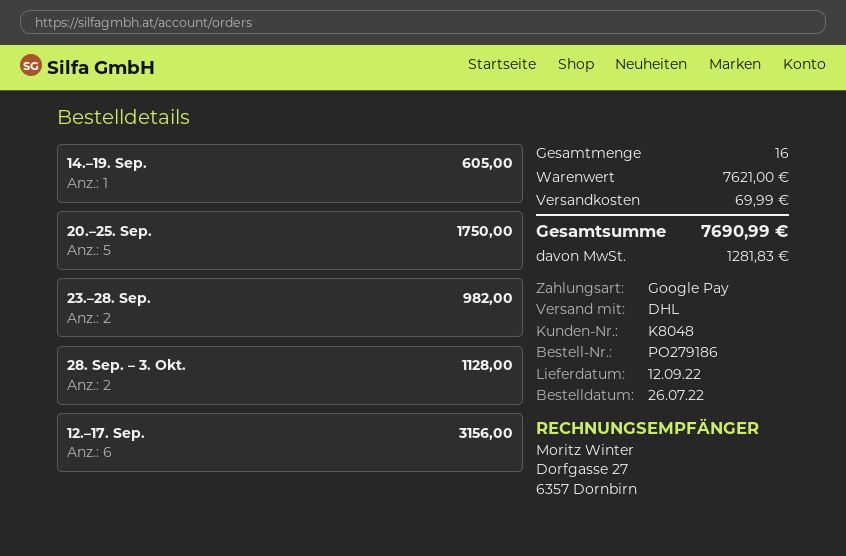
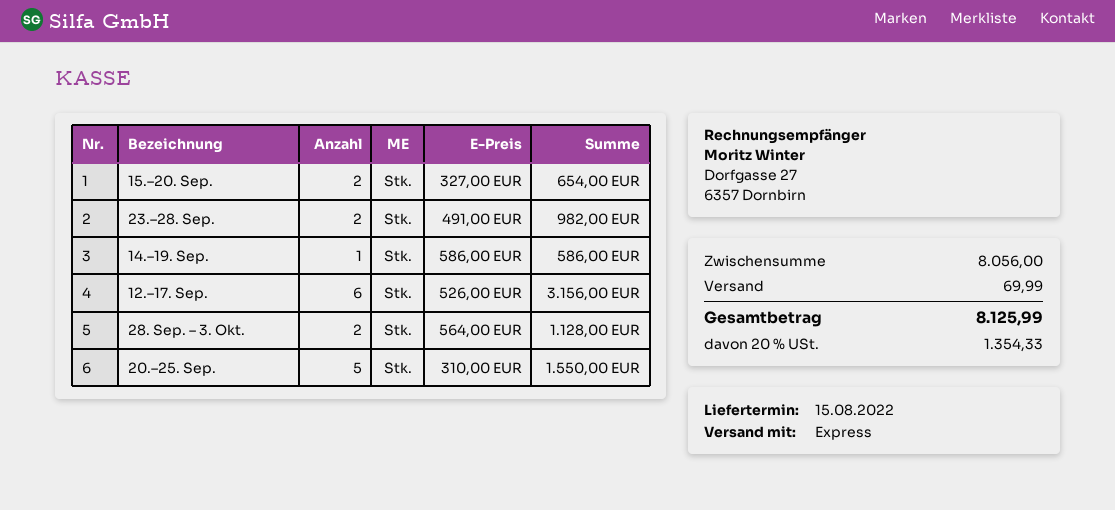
delivery date: 2022-09-12 -> 2022-08-15
shipping method: DHL -> express
14.–19. Sep.: 1 for 605.00 -> 1 for 586.00
20.–25. Sep.: 5 for 1750.00 -> 5 for 1550.00
15.–20. Sep.: none -> 2 for 654.00
subtotal: 7621.00 -> 8056.00
tax: 1281.83 -> 1354.33
total: 7690.99 -> 8125.99

